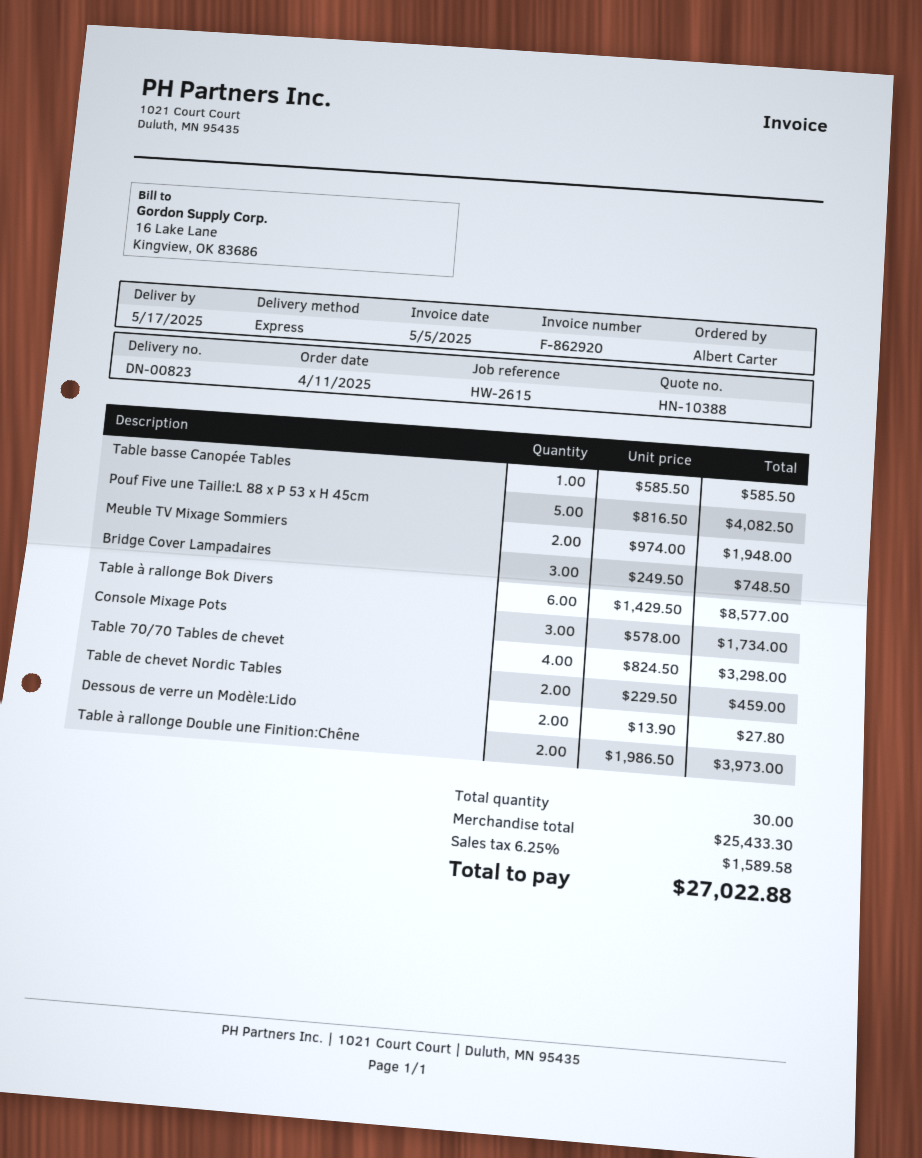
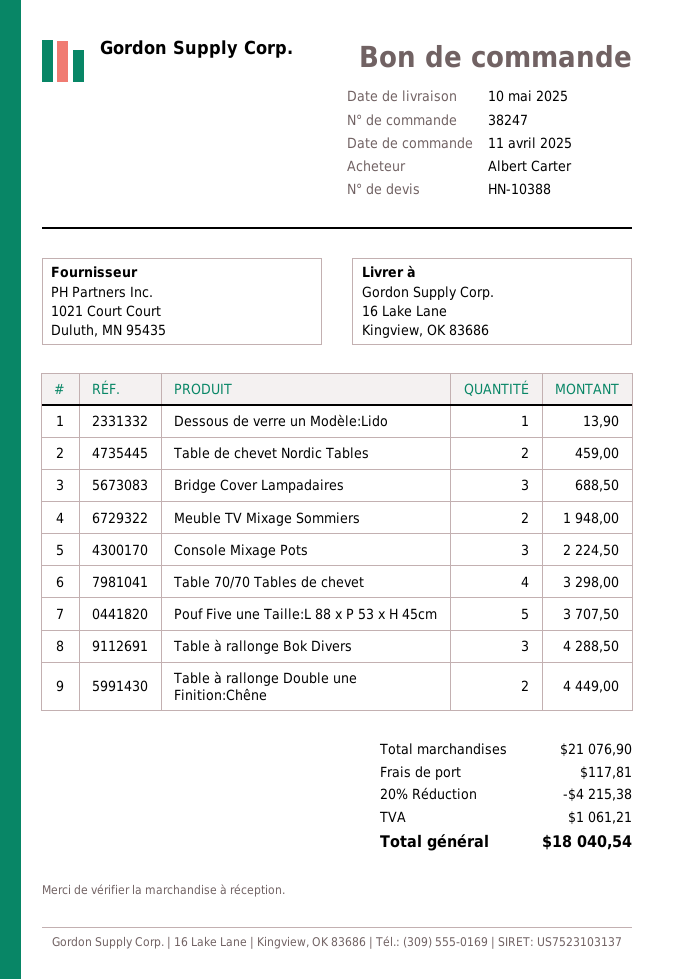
delivery date: 2025-05-17 -> 2025-05-10
Table basse Canopée Tables: 1 for 585.50 -> none
Pouf Five une Taille:L 88 x P 53 x H 45cm: 5 for 4082.50 -> 5 for 3707.50
Bridge Cover Lampadaires: 3 for 748.50 -> 3 for 688.50
Table à rallonge Bok Divers: 6 for 8577.00 -> 3 for 4288.50
Console Mixage Pots: 3 for 1734.00 -> 3 for 2224.50
Dessous de verre un Modèle:Lido: 2 for 27.80 -> 1 for 13.90
Table à rallonge Double une Finition:Chêne: 2 for 3973.00 -> 2 for 4449.00
subtotal: 25433.30 -> 21076.90
discount: none -> 20% = 4215.38
shipping: none -> 117.81
tax: 1589.58 -> 1061.21
total: 27022.88 -> 18040.54

